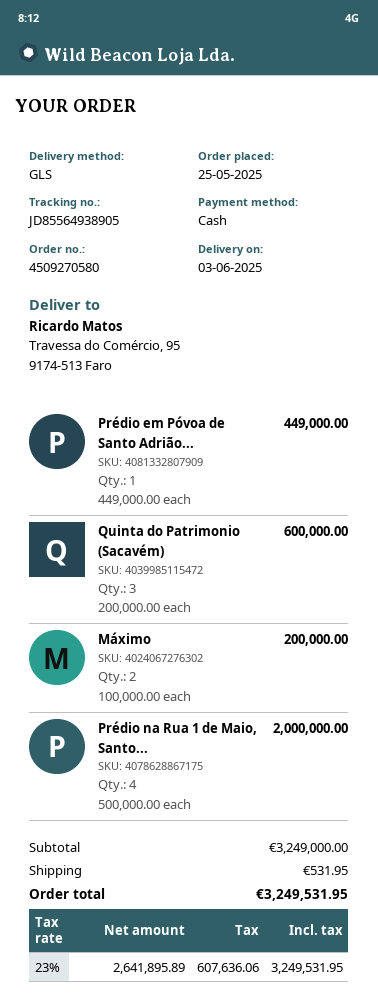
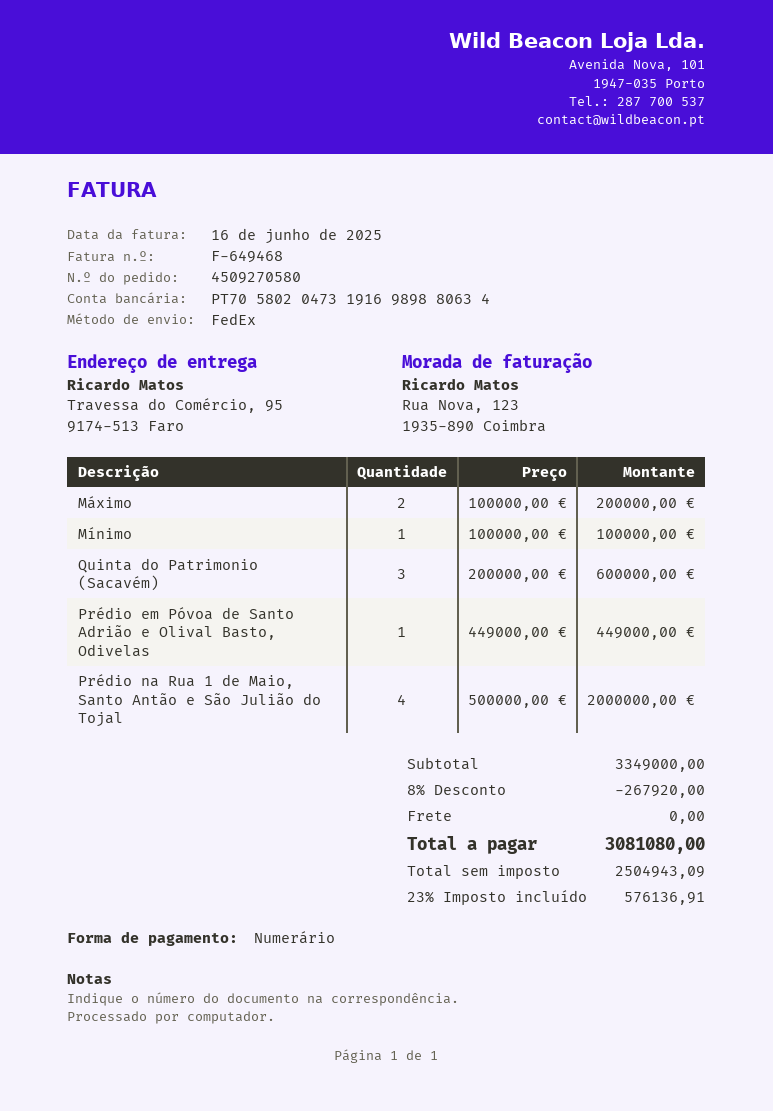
shipping method: GLS -> FedEx
Mínimo: none -> 1 x 100000.00 = 100000.00
subtotal: 3249000.00 -> 3349000.00
discount: none -> 8% = 267920.00
shipping: 531.95 -> 0.00
net: 2641895.89 -> 2504943.09
tax: 23% = 607636.06 -> 23% = 576136.91
total: 3249531.95 -> 3081080.00

